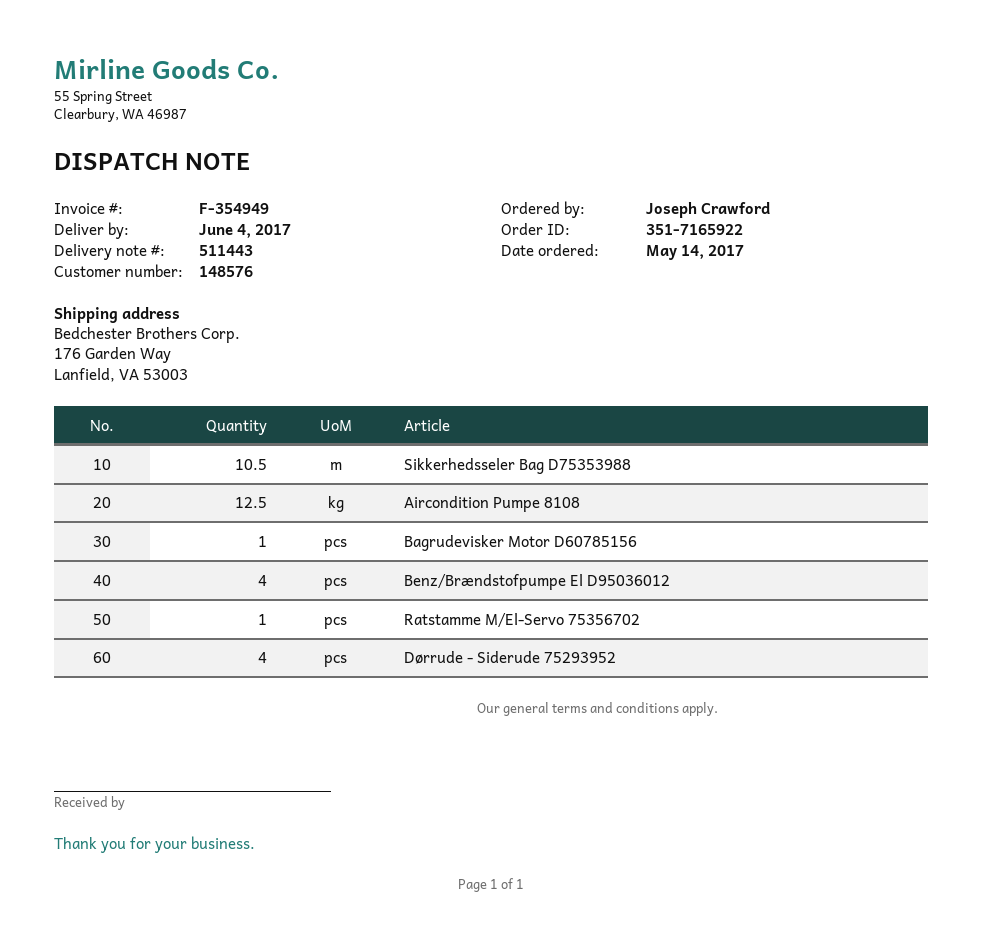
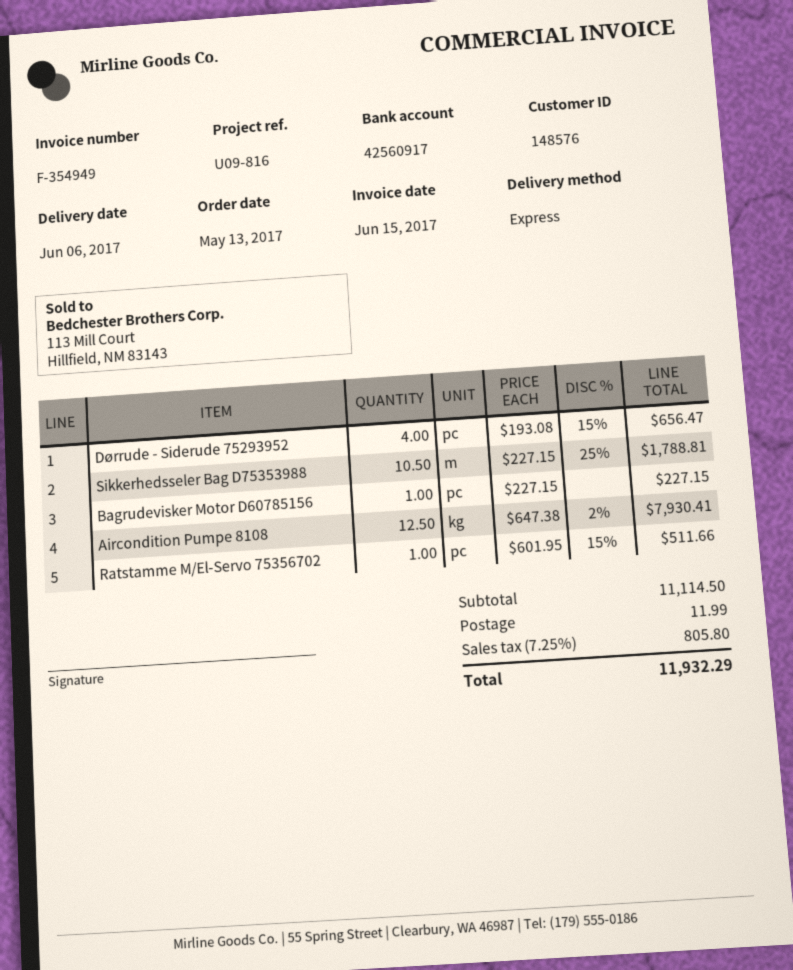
order date: 2017-05-14 -> 2017-05-13
delivery date: 2017-06-04 -> 2017-06-06
Benz/Brændstofpumpe El D95036012: 4 -> none

